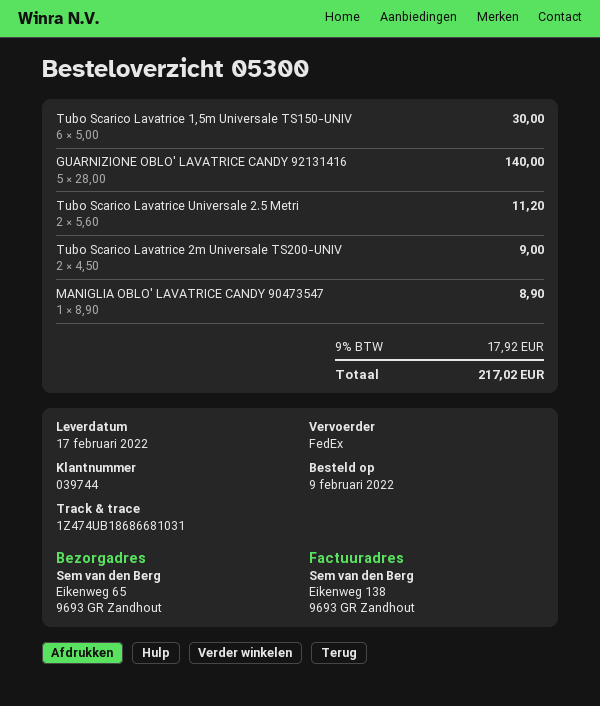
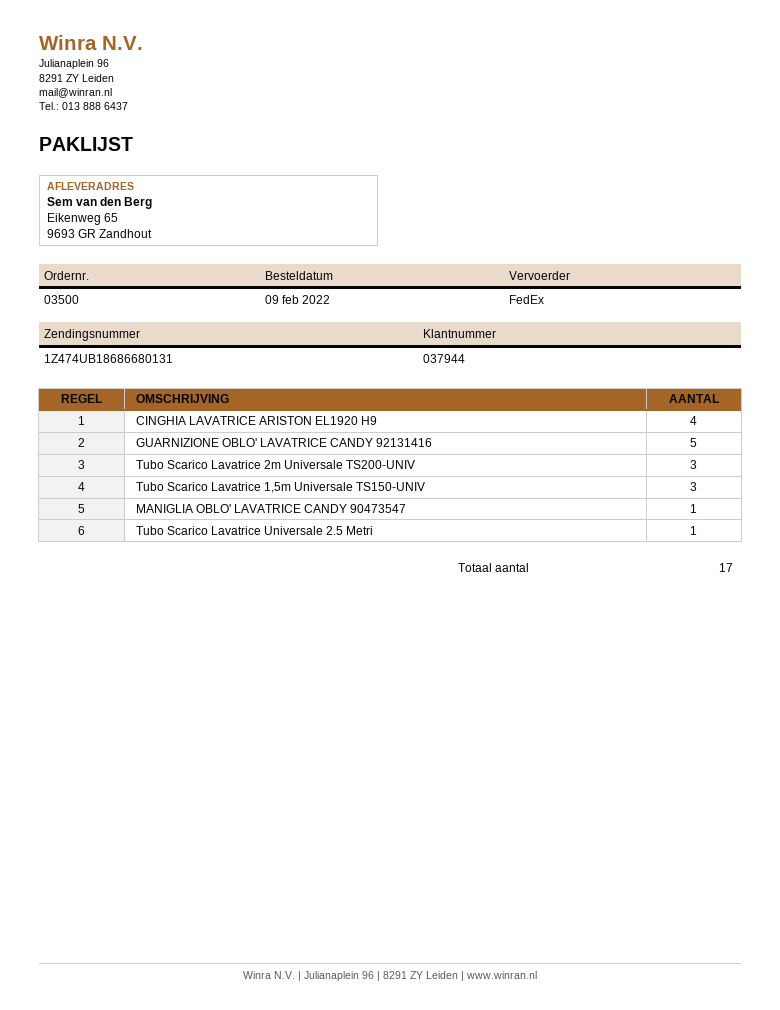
order number: 05300 -> 03500
customer number: 039744 -> 037944
tracking number: 1Z474UB18686681031 -> 1Z474UB18686680131
Tubo Scarico Lavatrice 1,5m Universale TS150-UNIV: 6 -> 3
Tubo Scarico Lavatrice Universale 2.5 Metri: 2 -> 1
Tubo Scarico Lavatrice 2m Universale TS200-UNIV: 2 -> 3
CINGHIA LAVATRICE ARISTON EL1920 H9: none -> 4

